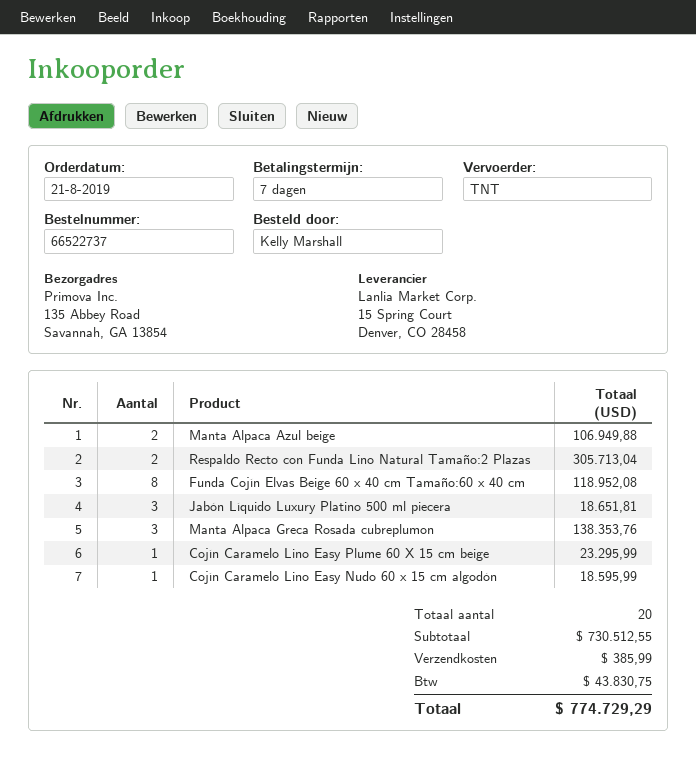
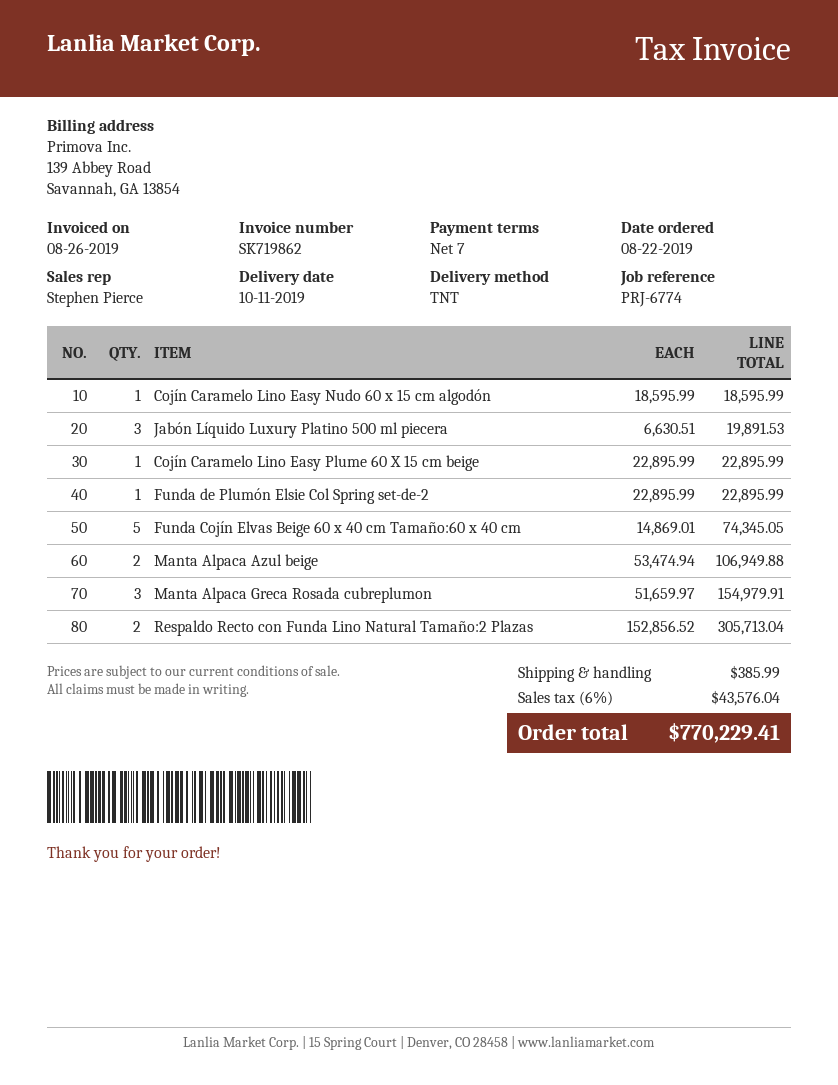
order date: 2019-08-21 -> 2019-08-22
Funda Cojín Elvas Beige 60 x 40 cm Tamaño:60 x 40 cm: 8 for 118952.08 -> 5 for 74345.05
Jabón Líquido Luxury Platino 500 ml piecera: 3 for 18651.81 -> 3 for 19891.53
Manta Alpaca Greca Rosada cubreplumon: 3 for 138353.76 -> 3 for 154979.91
Cojín Caramelo Lino Easy Plume 60 X 15 cm beige: 1 for 23295.99 -> 1 for 22895.99
Funda de Plumón Elsie Col Spring set-de-2: none -> 1 for 22895.99
tax: 43830.75 -> 43576.04
total: 774729.29 -> 770229.41

